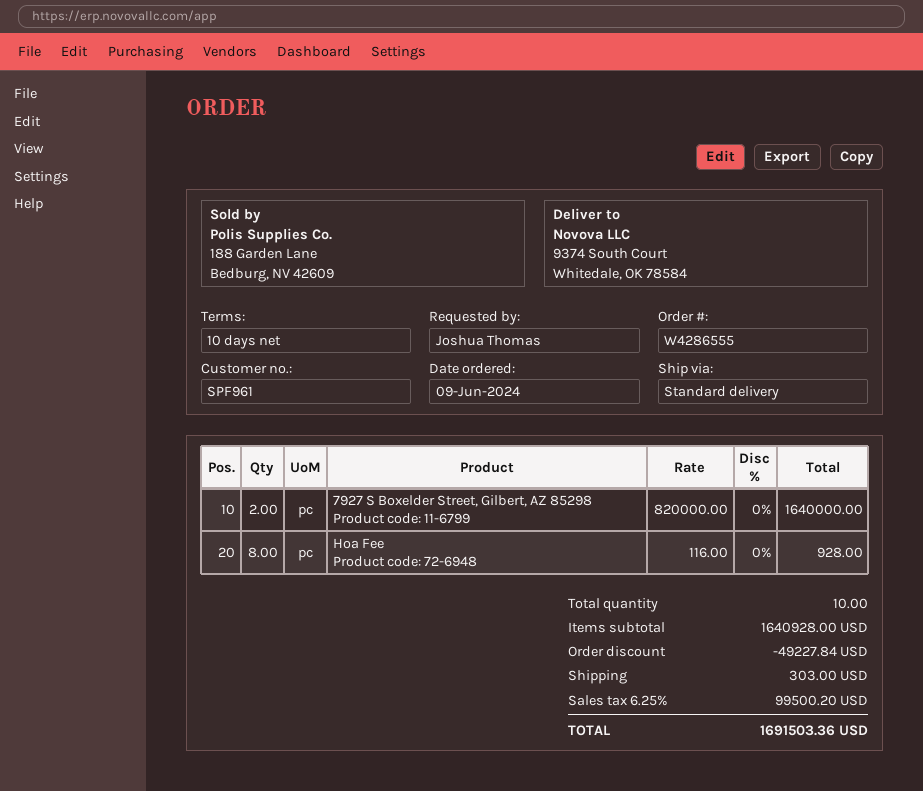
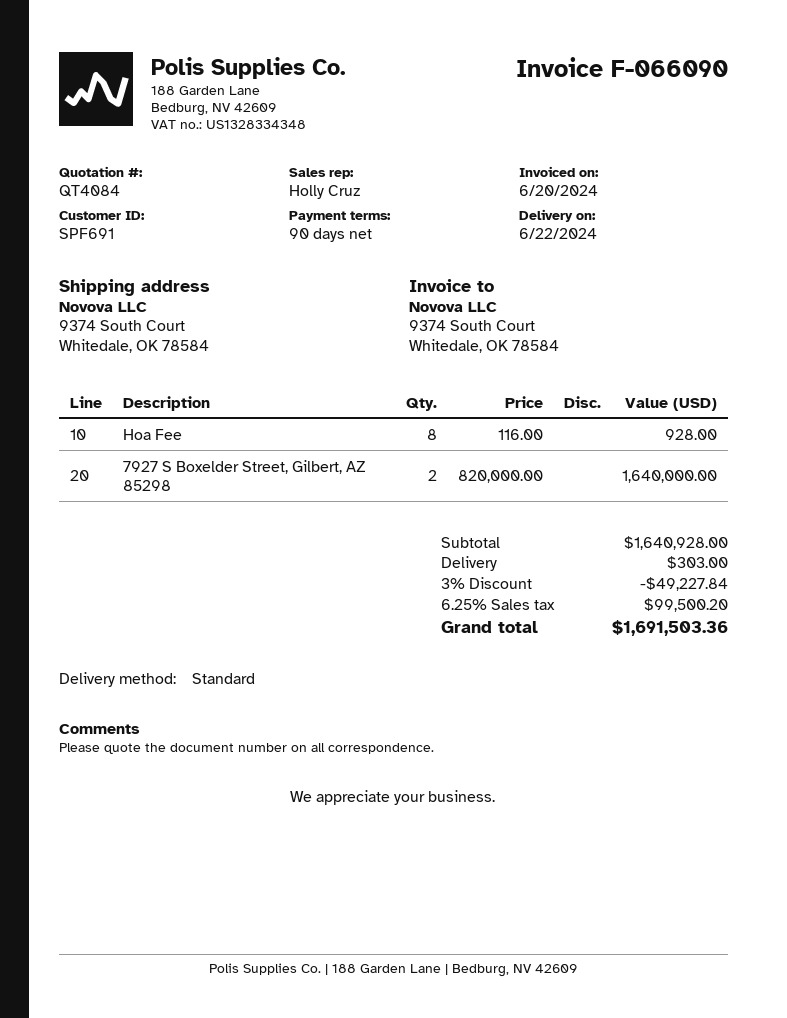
payment terms: 10 days -> 90 days
customer number: SPF961 -> SPF691

